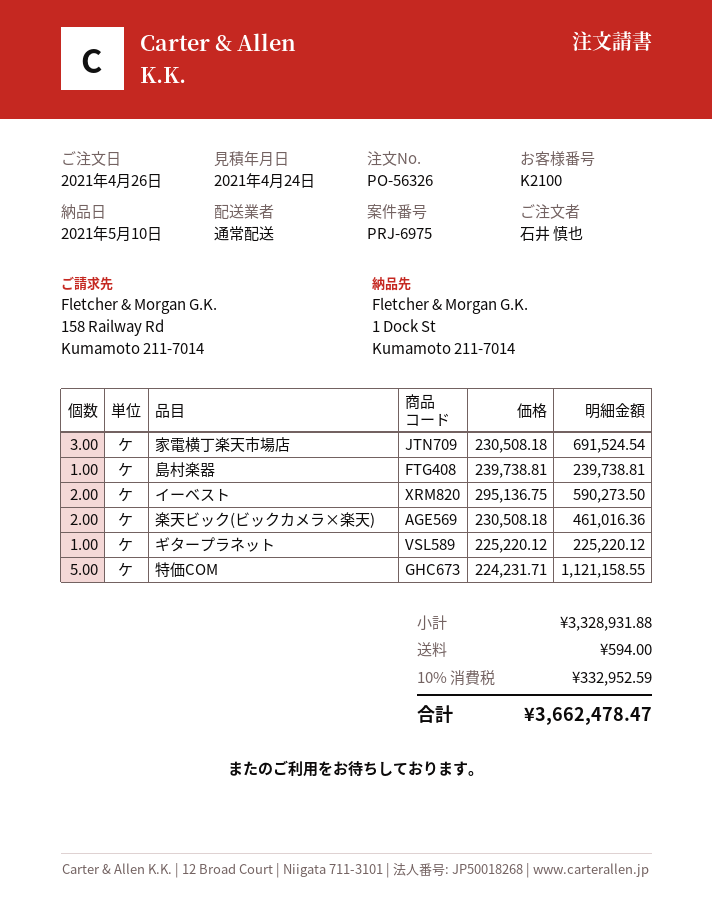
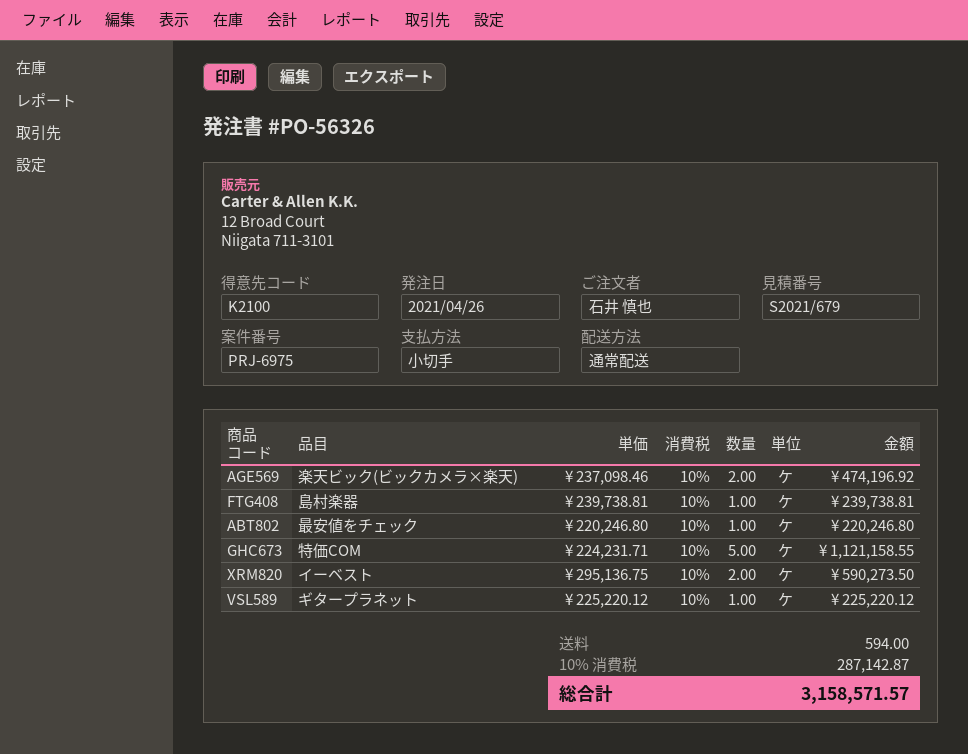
家電横丁楽天市場店: 3 x 230508.18 = 691524.54 -> none
楽天ビック(ビックカメラ×楽天): 2 x 230508.18 = 461016.36 -> 2 x 237098.46 = 474196.92
最安値をチェック: none -> 1 x 220246.80 = 220246.80
tax: 10% = 332952.59 -> 10% = 287142.87
total: 3662478.47 -> 3158571.57

